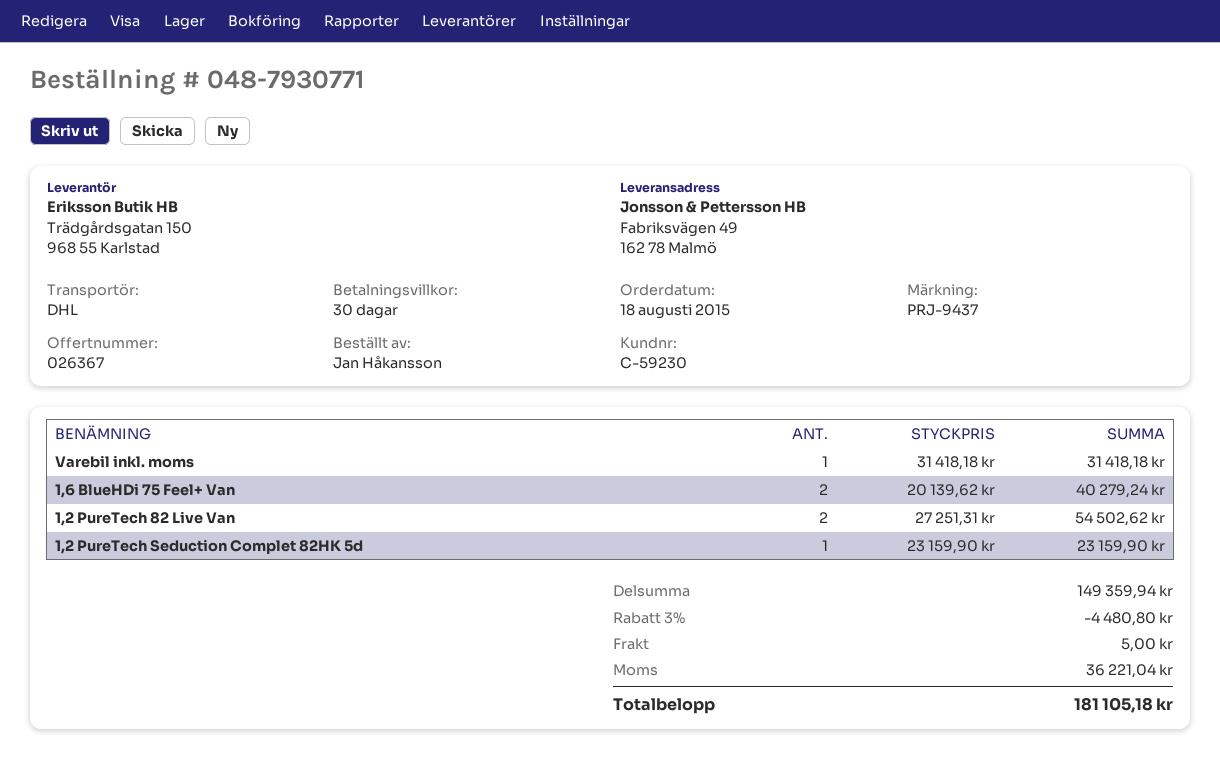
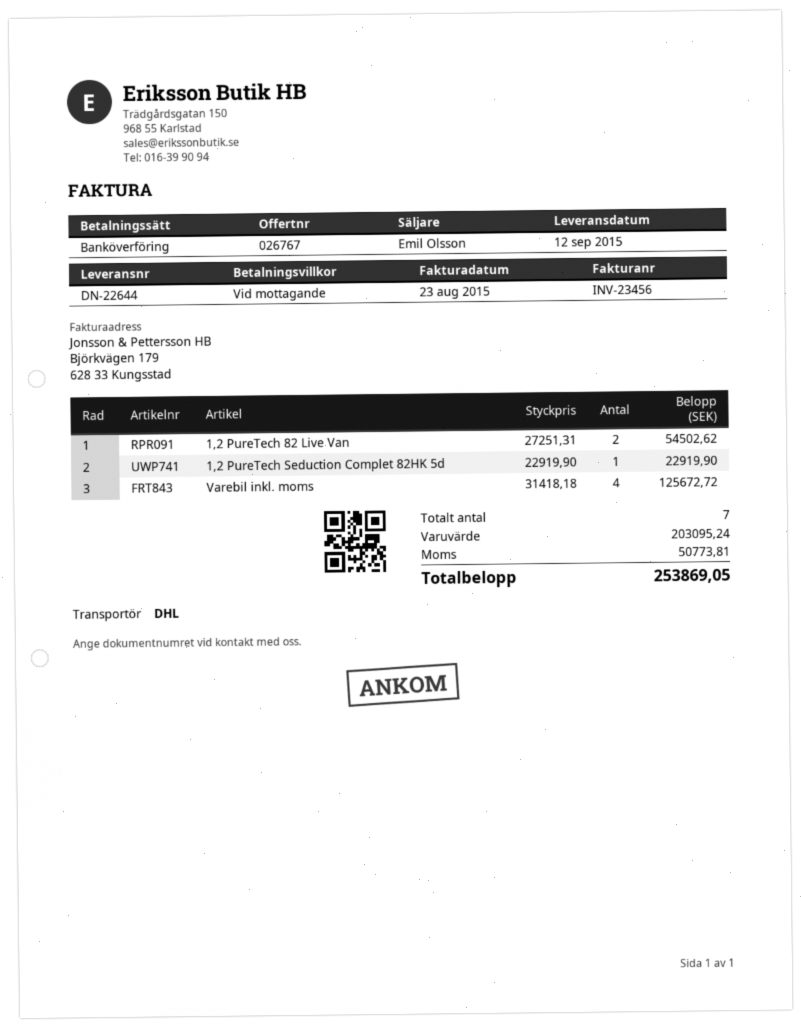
quote number: 026367 -> 026767
payment terms: 30 days -> on receipt
Varebil inkl. moms: 1 x 31418.18 = 31418.18 -> 4 x 31418.18 = 125672.72
1,6 BlueHDi 75 Feel+ Van: 2 x 20139.62 = 40279.24 -> none
1,2 PureTech Seduction Complet 82HK 5d: 1 x 23159.90 = 23159.90 -> 1 x 22919.90 = 22919.90
subtotal: 149359.94 -> 203095.24
discount: 3% = 4480.80 -> none
shipping: 5.00 -> none
tax: 36221.04 -> 50773.81
total: 181105.18 -> 253869.05

